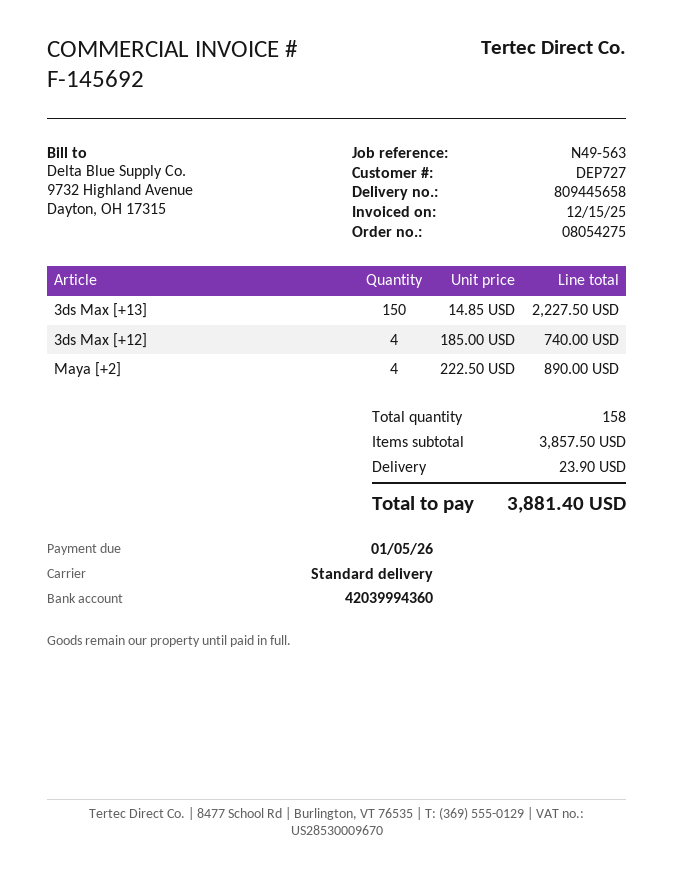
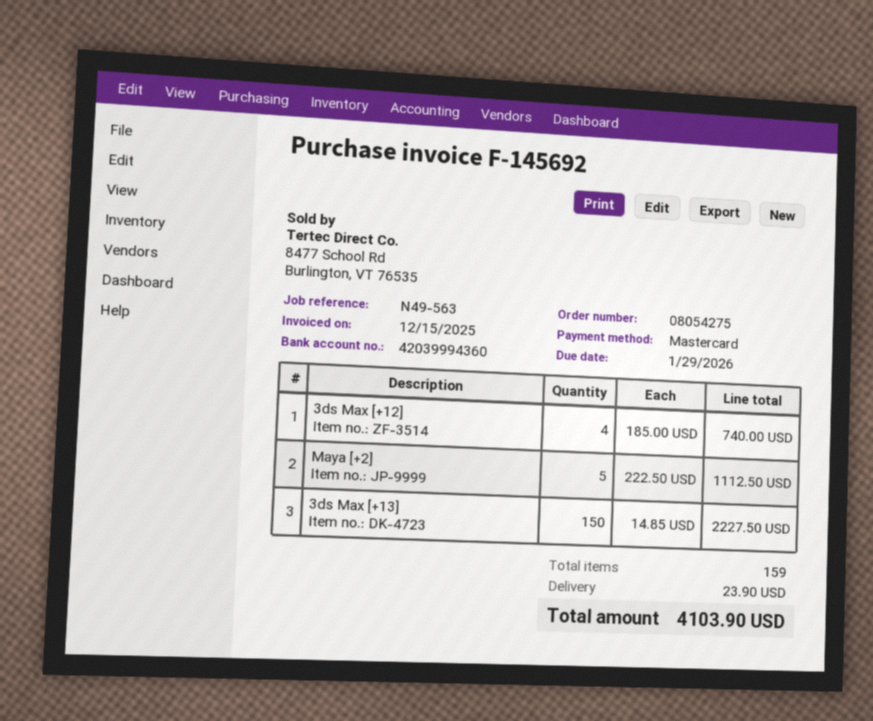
due date: 2026-01-05 -> 2026-01-29
Maya [+2]: 4 x 222.50 = 890.00 -> 5 x 222.50 = 1112.50
total quantity: 158 -> 159
total: 3881.40 -> 4103.90

